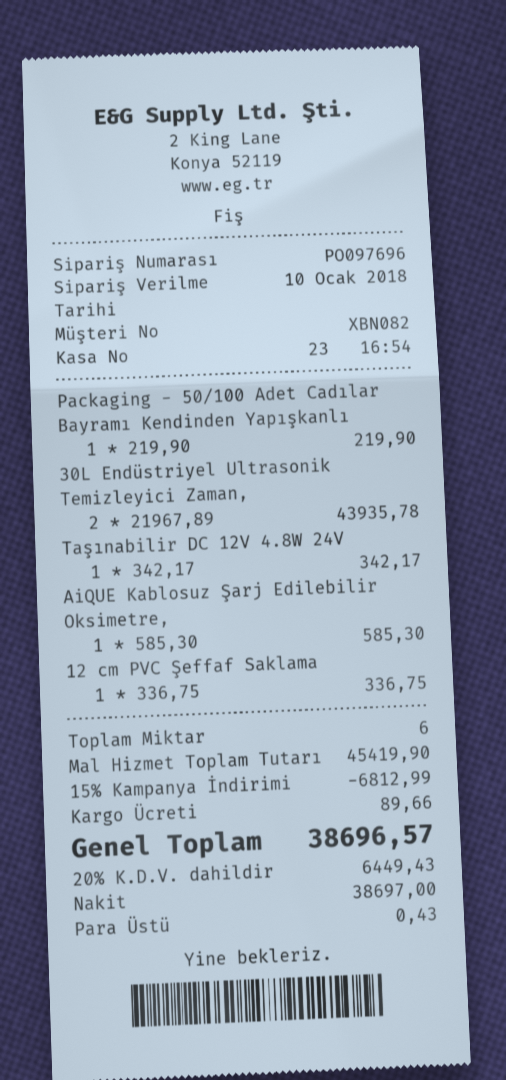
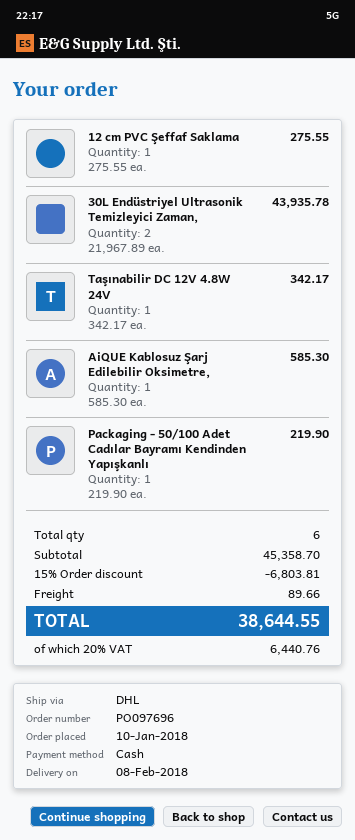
12 cm PVC Şeffaf Saklama: 1 x 336.75 = 336.75 -> 1 x 275.55 = 275.55
subtotal: 45419.90 -> 45358.70
discount: 15% = 6812.99 -> 15% = 6803.81
tax: 20% = 6449.43 -> 20% = 6440.76
total: 38696.57 -> 38644.55

